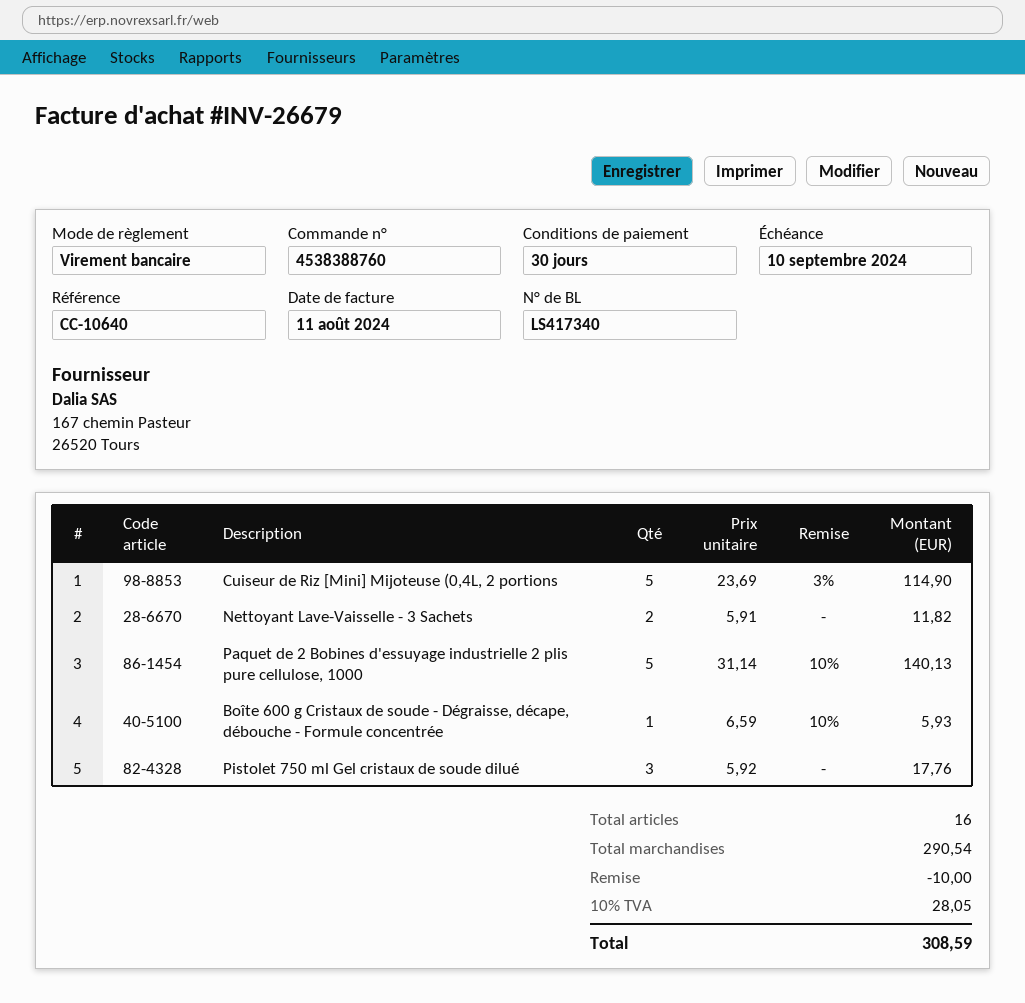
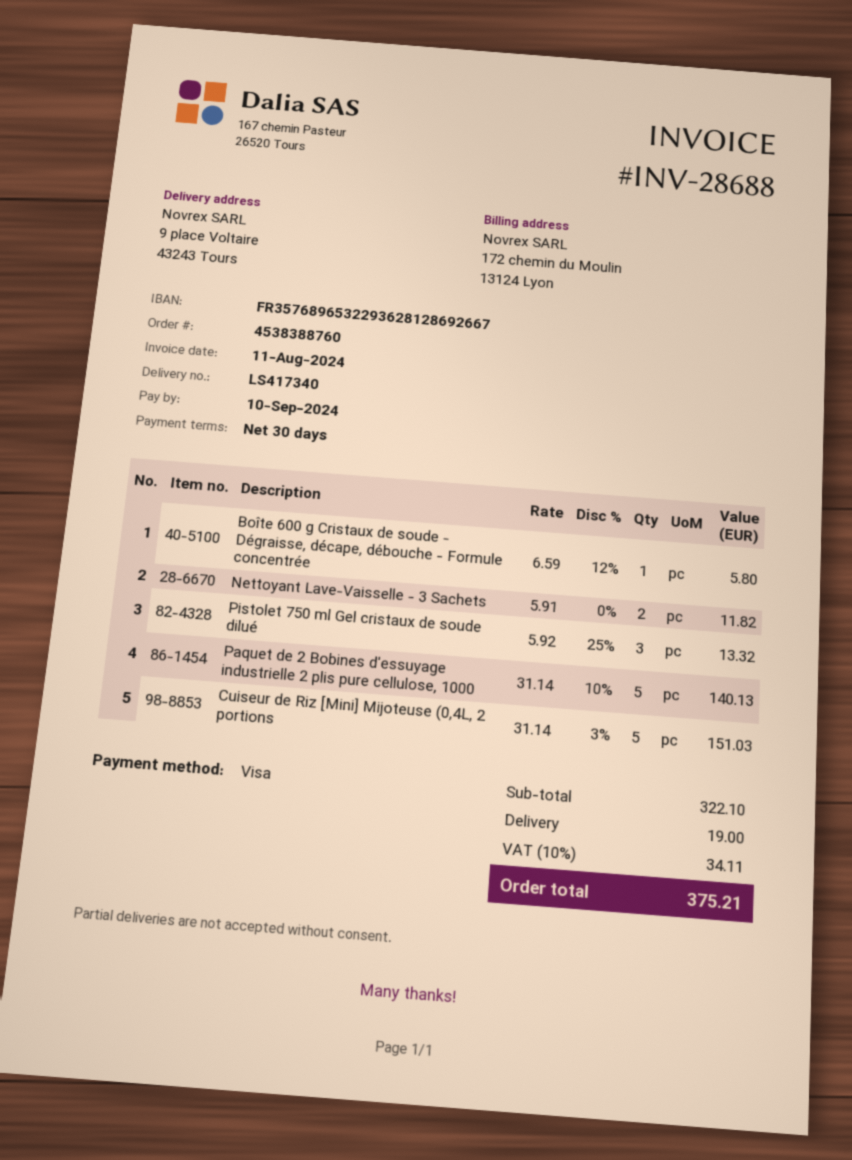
invoice number: INV-26679 -> INV-28688
payment method: bank transfer -> Visa
Cuiseur de Riz [Mini] Mijoteuse (0,4L, 2 portions: 5 x 23.69 - 3% = 114.90 -> 5 x 31.14 - 3% = 151.03
Boîte 600 g Cristaux de soude - Dégraisse, décape, débouche - Formule concentrée: 1 x 6.59 - 10% = 5.93 -> 1 x 6.59 - 12% = 5.80
Pistolet 750 ml Gel cristaux de soude dilué: 3 x 5.92 = 17.76 -> 3 x 5.92 - 25% = 13.32
subtotal: 290.54 -> 322.10
discount: 10.00 -> none
shipping: none -> 19.00
tax: 10% = 28.05 -> 10% = 34.11
total: 308.59 -> 375.21

